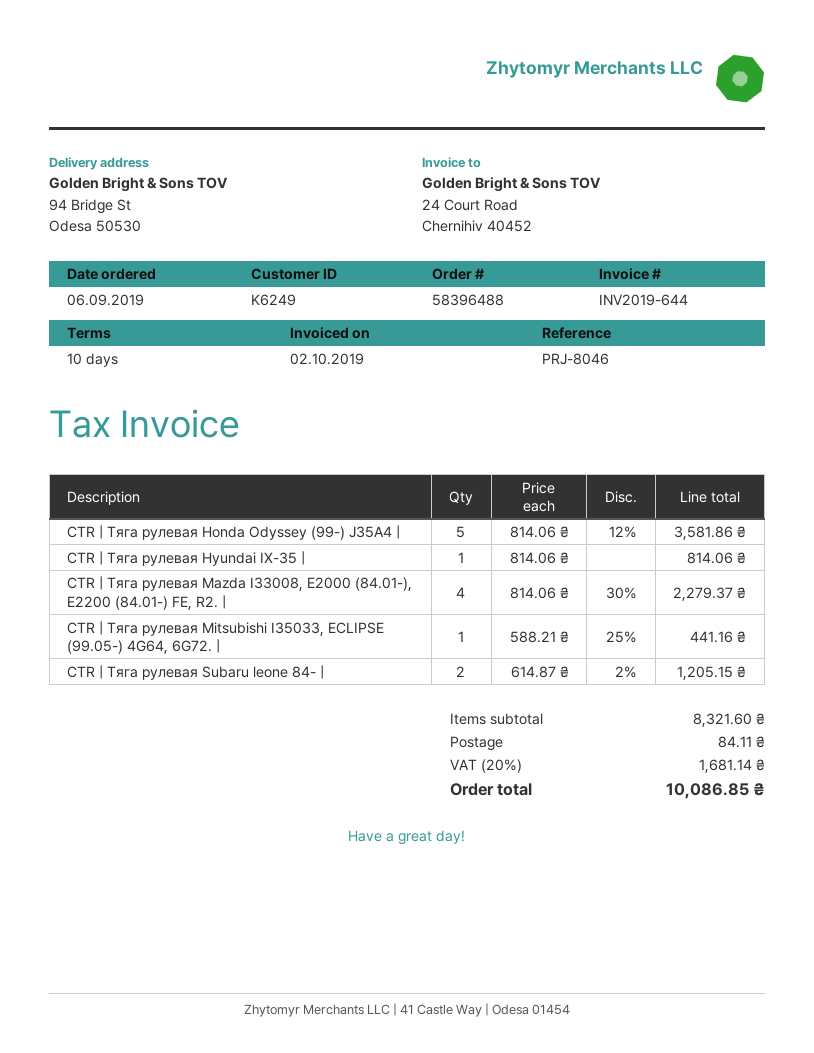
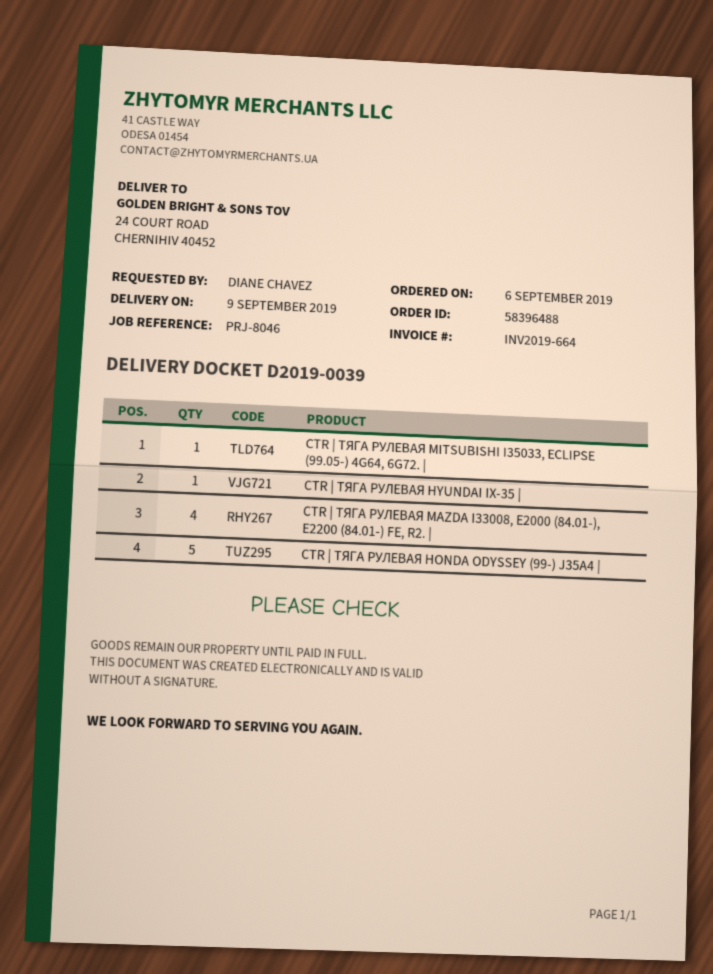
invoice number: INV2019-644 -> INV2019-664
ship to: 94 Bridge St, Odesa 50530 -> 24 COURT ROAD, CHERNIHIV 40452
CTR | Тяга рулевая Subaru leone 84- |: 2 -> none

